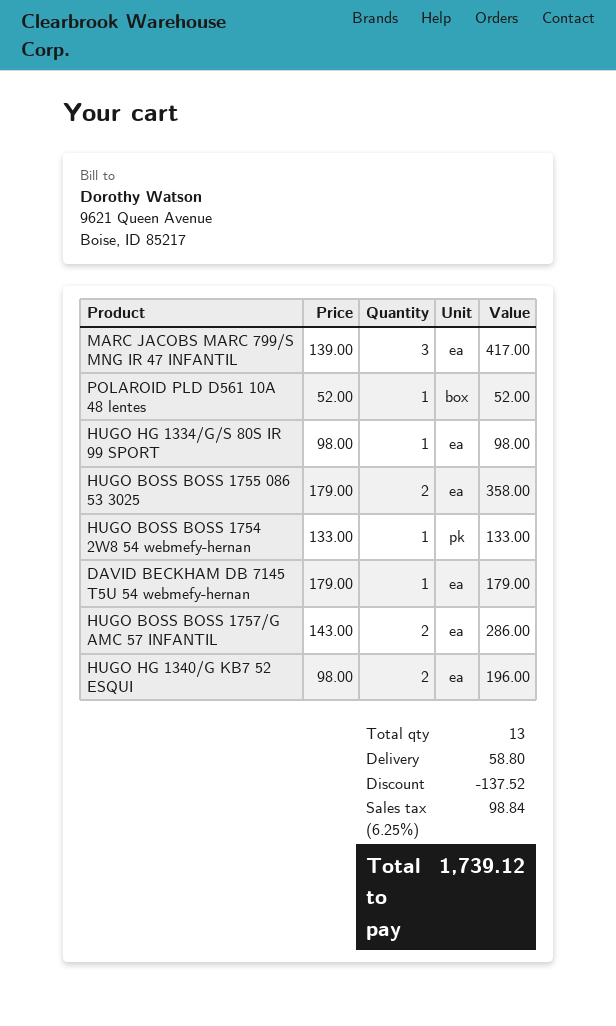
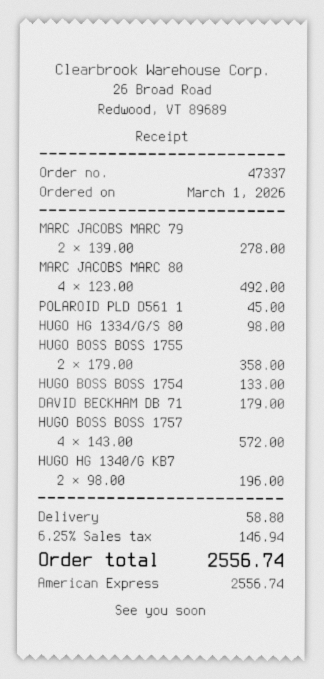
MARC JACOBS MARC 799/S MNG IR 47 INFANTIL: 3 x 139.00 = 417.00 -> 2 x 139.00 = 278.00
POLAROID PLD D561 10A 48 lentes: 1 x 52.00 = 52.00 -> 1 x 45.00 = 45.00
HUGO BOSS BOSS 1757/G AMC 57 INFANTIL: 2 x 143.00 = 286.00 -> 4 x 143.00 = 572.00
MARC JACOBS MARC 80: none -> 4 x 123.00 = 492.00
discount: 137.52 -> none
tax: 6.25% = 98.84 -> 6.25% = 146.94
total: 1739.12 -> 2556.74

